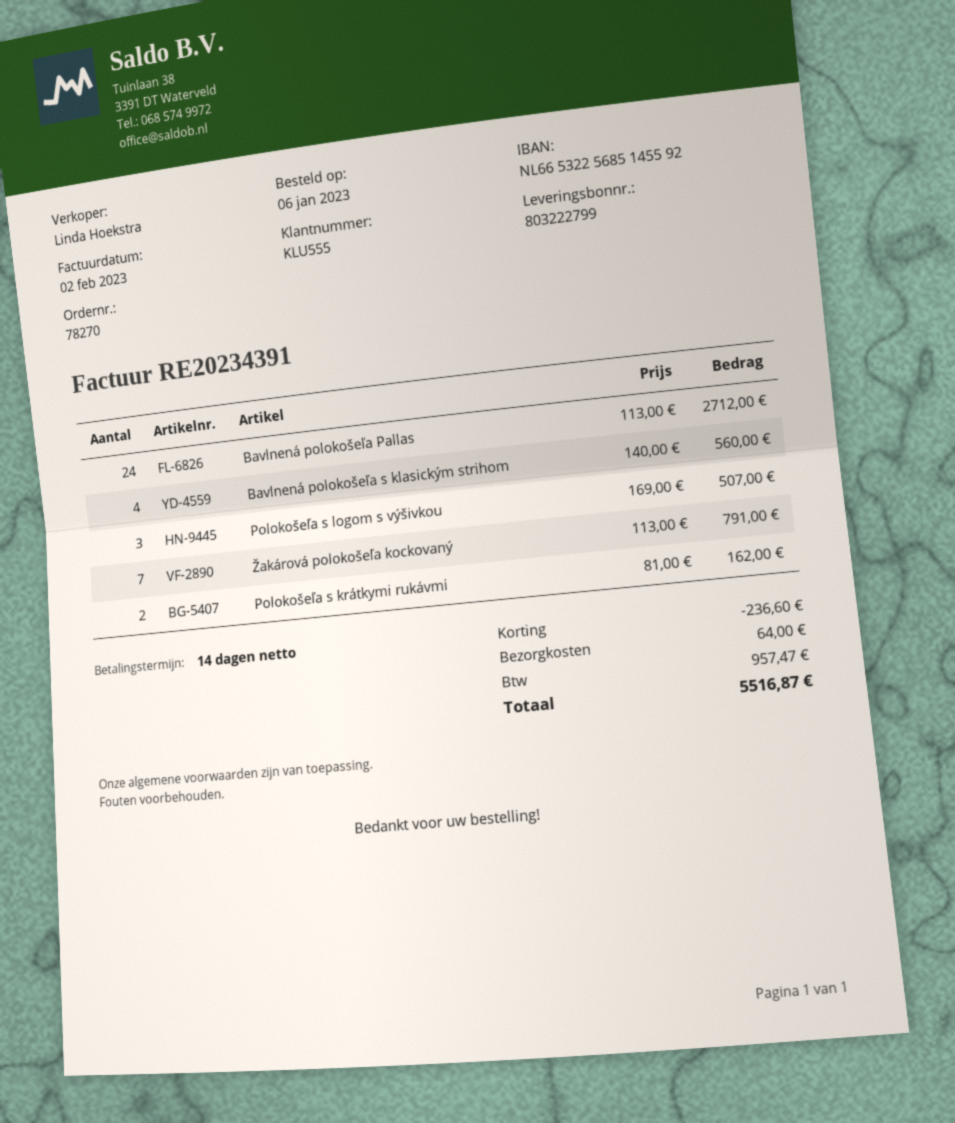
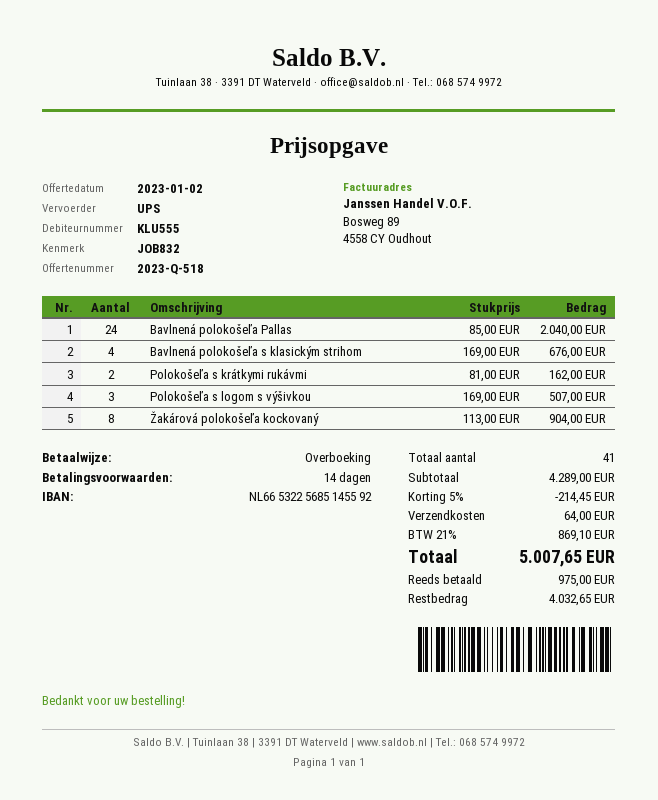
Bavlnená polokošeľa Pallas: 24 x 113.00 = 2712.00 -> 24 x 85.00 = 2040.00
Bavlnená polokošeľa s klasickým strihom: 4 x 140.00 = 560.00 -> 4 x 169.00 = 676.00
Žakárová polokošeľa kockovaný: 7 x 113.00 = 791.00 -> 8 x 113.00 = 904.00
discount: 236.60 -> 214.45
tax: 957.47 -> 869.10
total: 5516.87 -> 5007.65

